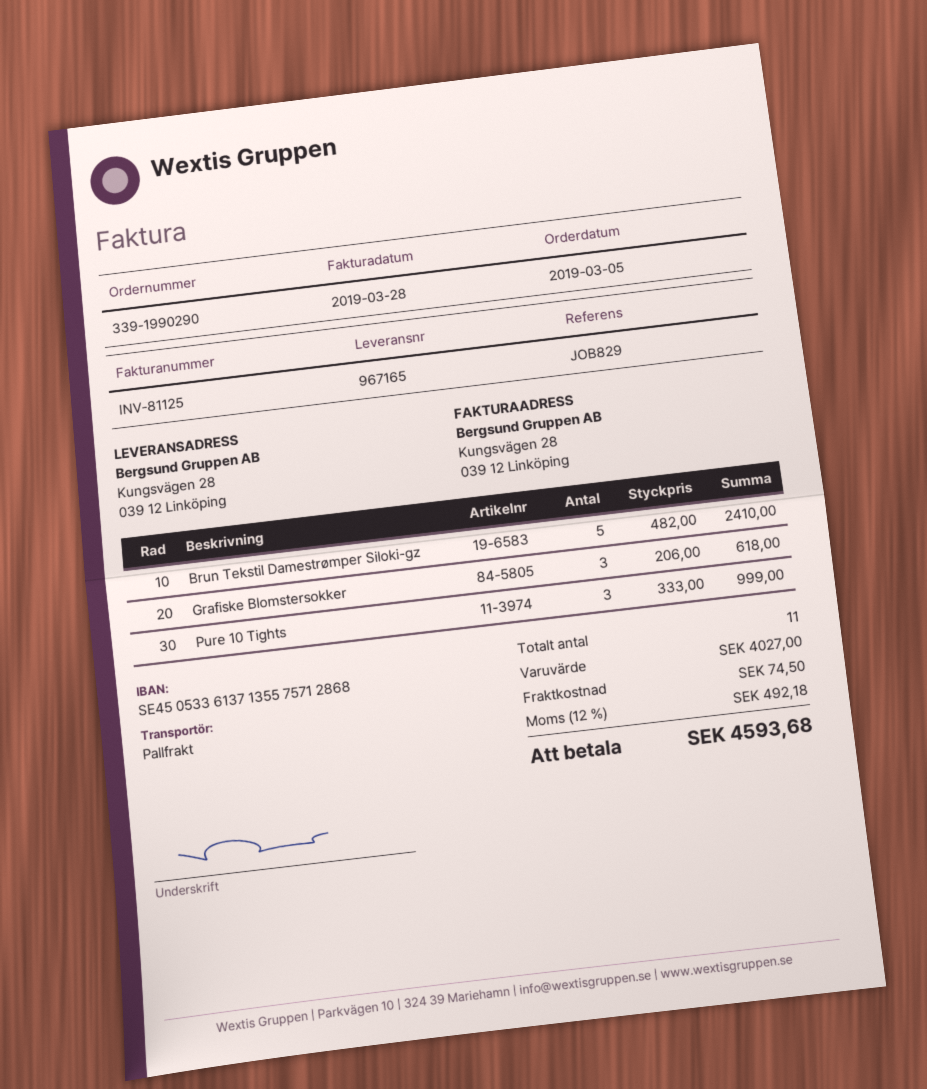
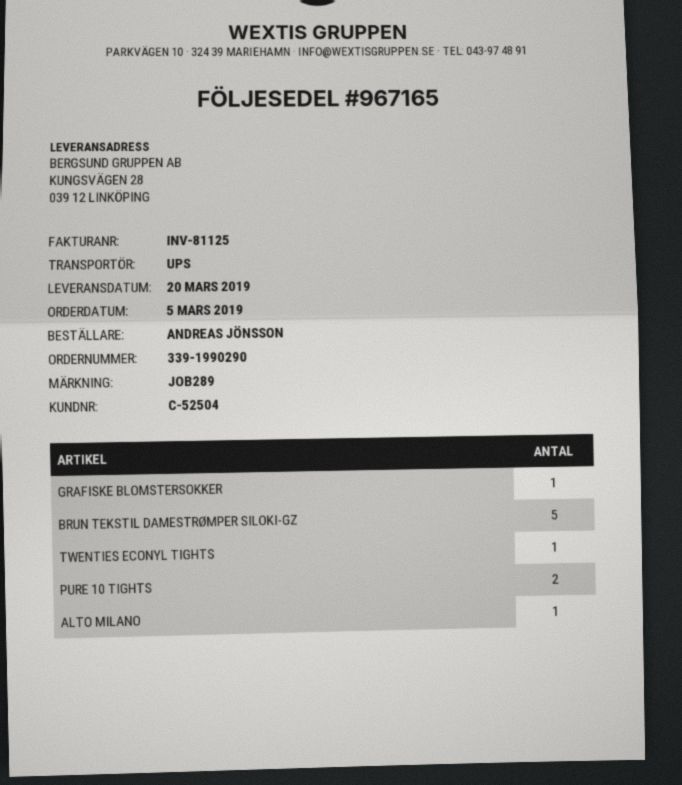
reference: JOB829 -> JOB289
shipping method: pallet freight -> UPS
Grafiske Blomstersokker: 3 -> 1
Pure 10 Tights: 3 -> 2
TWENTIES ECONYL TIGHTS: none -> 1
ALTO MILANO: none -> 1

